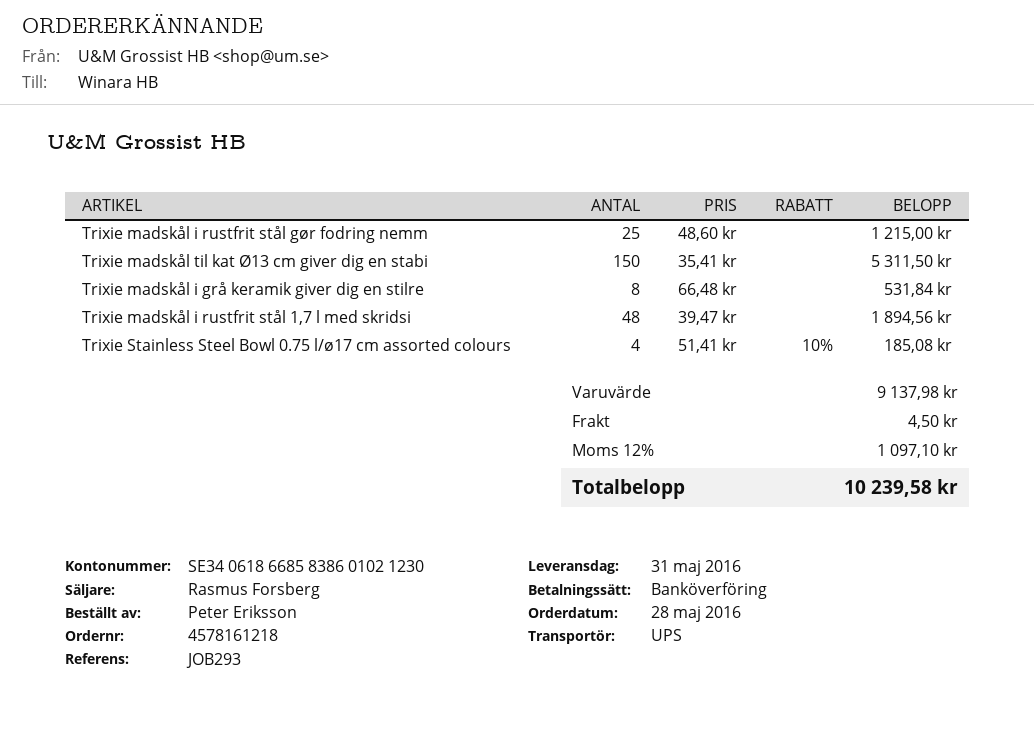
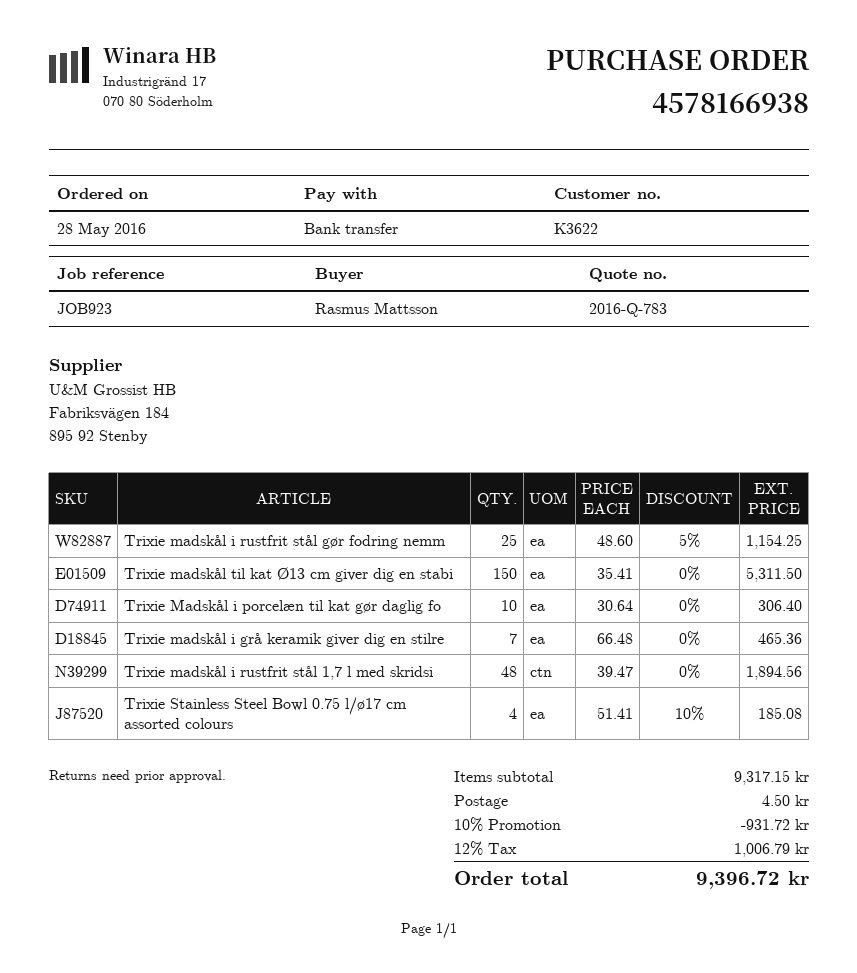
order number: 4578161218 -> 4578166938
reference: JOB293 -> JOB923
ordered by: Peter Eriksson -> Rasmus Mattsson
Trixie madskål i rustfrit stål gør fodring nemm: 25 x 48.60 = 1215.00 -> 25 x 48.60 - 5% = 1154.25
Trixie madskål i grå keramik giver dig en stilre: 8 x 66.48 = 531.84 -> 7 x 66.48 = 465.36
Trixie Madskål i porcelæn til kat gør daglig fo: none -> 10 x 30.64 = 306.40
subtotal: 9137.98 -> 9317.15
discount: none -> 10% = 931.72
tax: 12% = 1097.10 -> 12% = 1006.79
total: 10239.58 -> 9396.72

